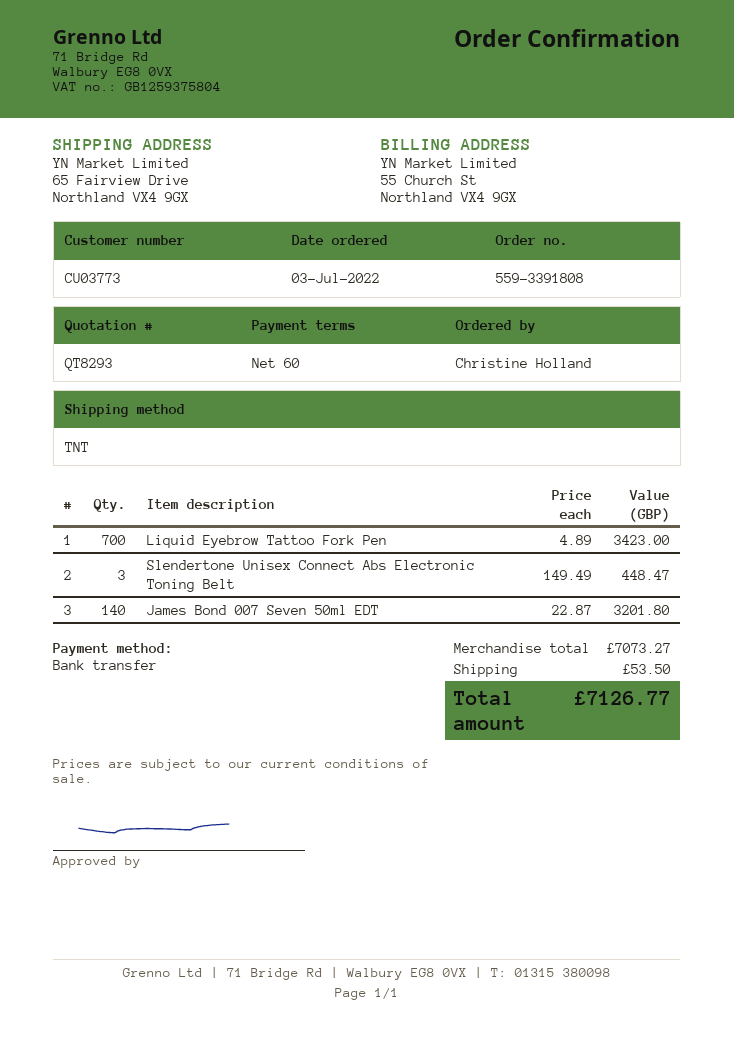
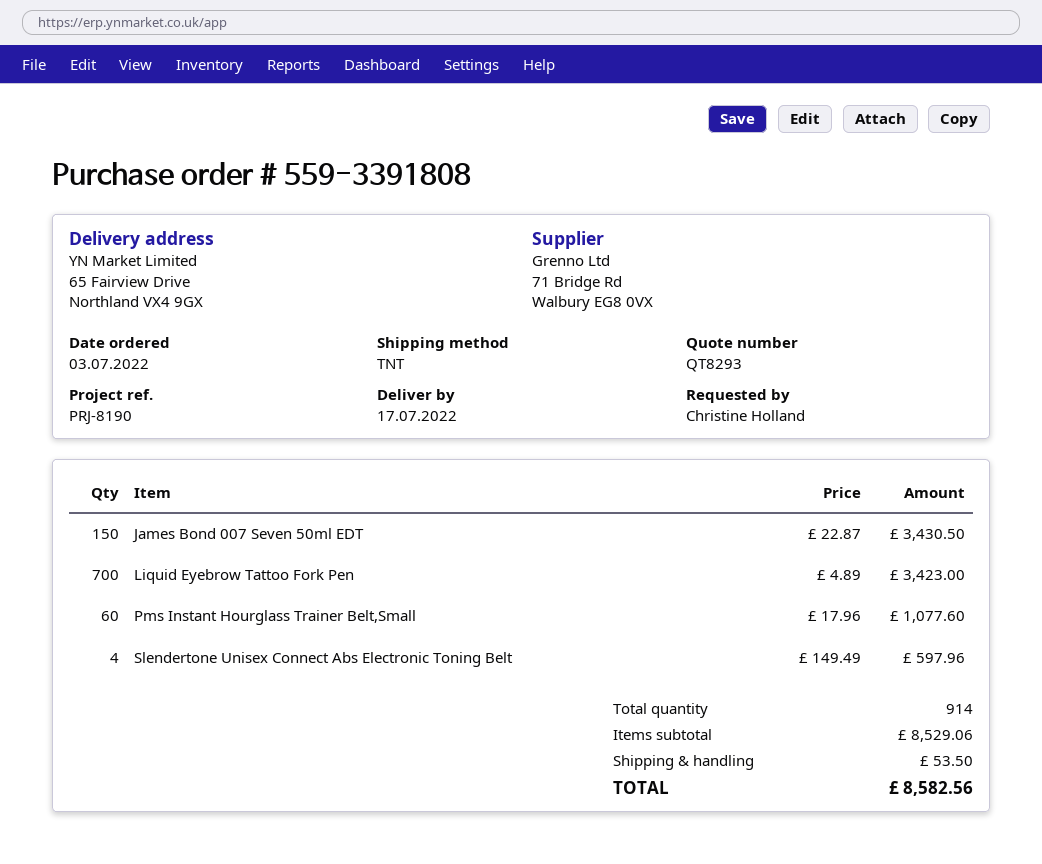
Slendertone Unisex Connect Abs Electronic Toning Belt: 3 x 149.49 = 448.47 -> 4 x 149.49 = 597.96
James Bond 007 Seven 50ml EDT: 140 x 22.87 = 3201.80 -> 150 x 22.87 = 3430.50
Pms Instant Hourglass Trainer Belt,Small: none -> 60 x 17.96 = 1077.60
subtotal: 7073.27 -> 8529.06
total: 7126.77 -> 8582.56

